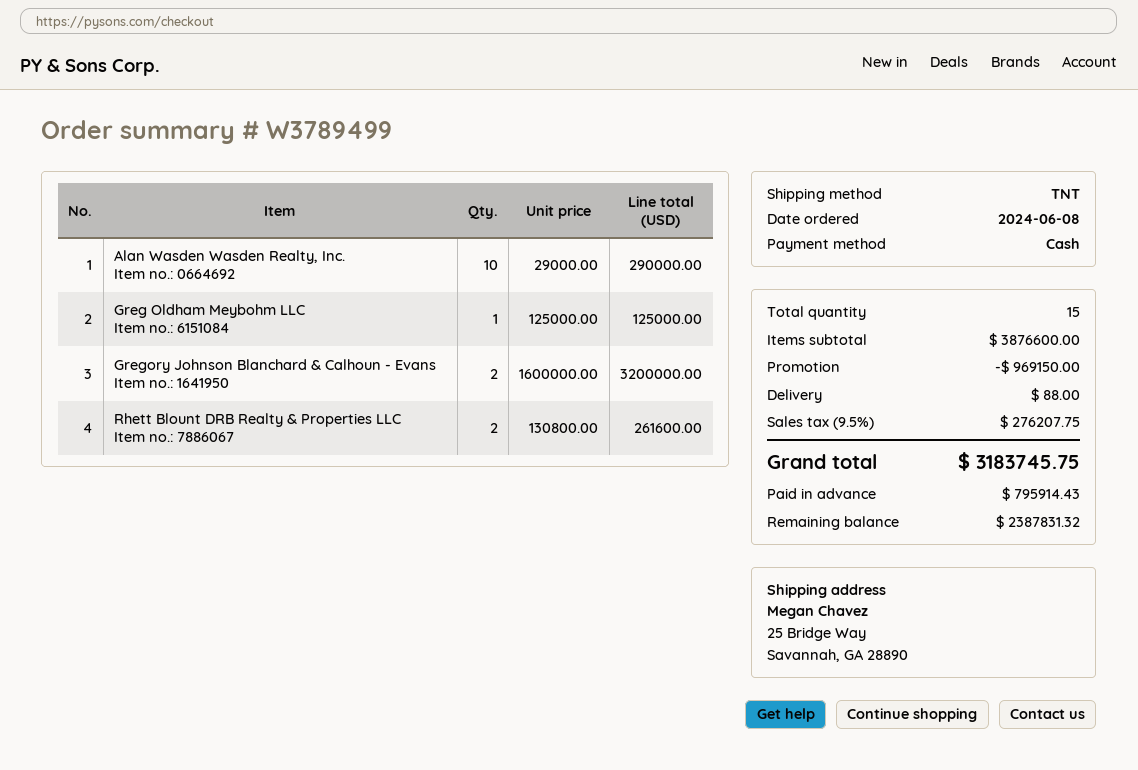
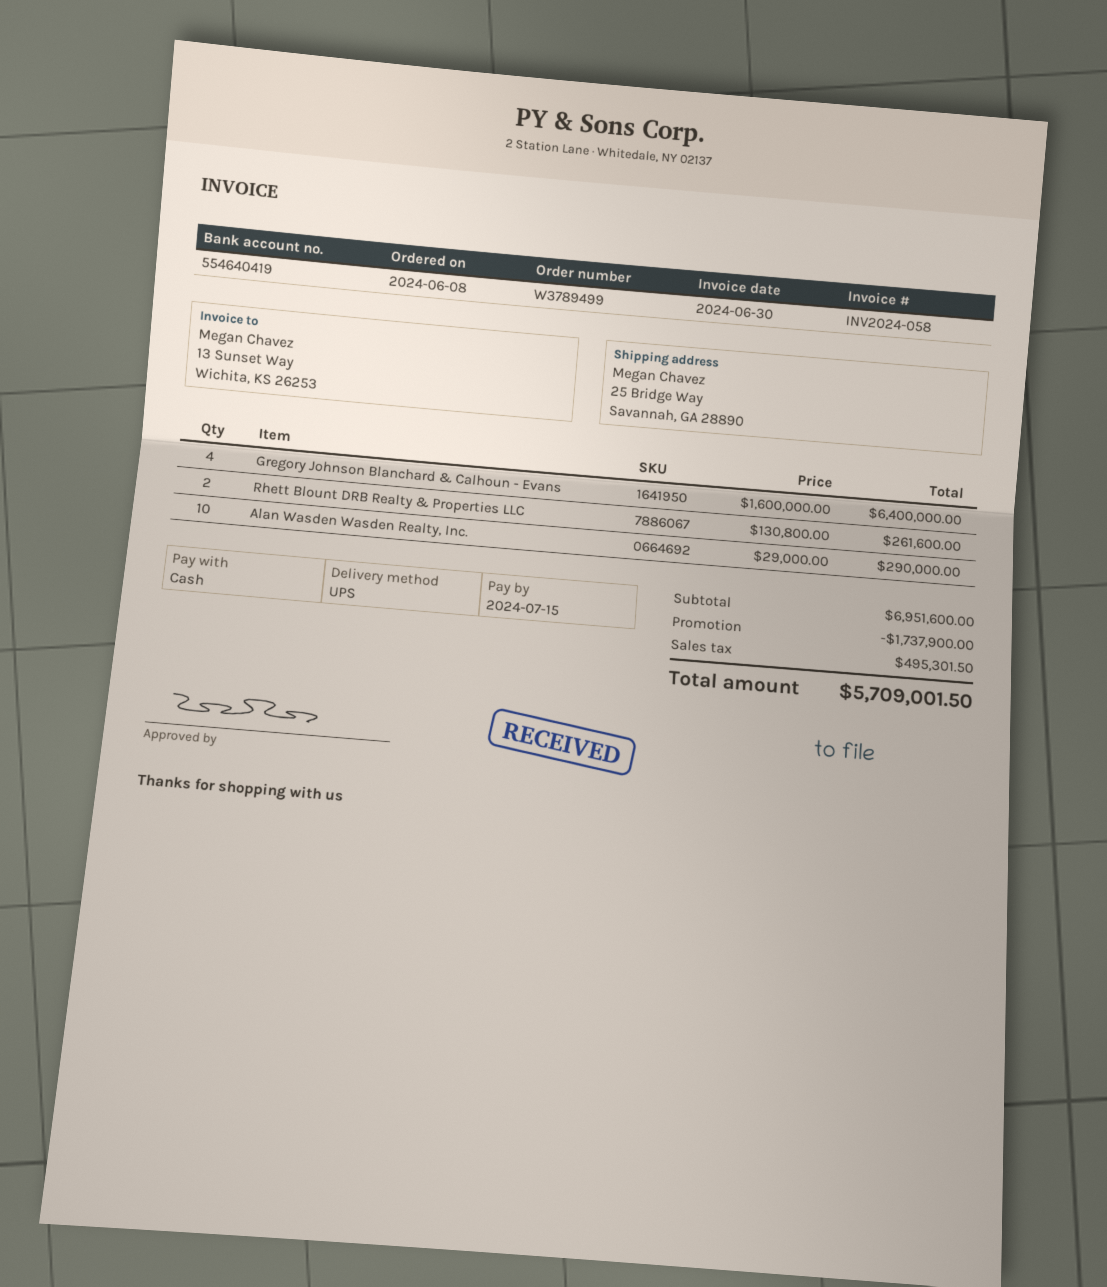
shipping method: TNT -> UPS
Greg Oldham Meybohm LLC: 1 x 125000.00 = 125000.00 -> none
Gregory Johnson Blanchard & Calhoun - Evans: 2 x 1600000.00 = 3200000.00 -> 4 x 1600000.00 = 6400000.00
subtotal: 3876600.00 -> 6951600.00
discount: 969150.00 -> 1737900.00
shipping: 88.00 -> none
tax: 276207.75 -> 495301.50
total: 3183745.75 -> 5709001.50

